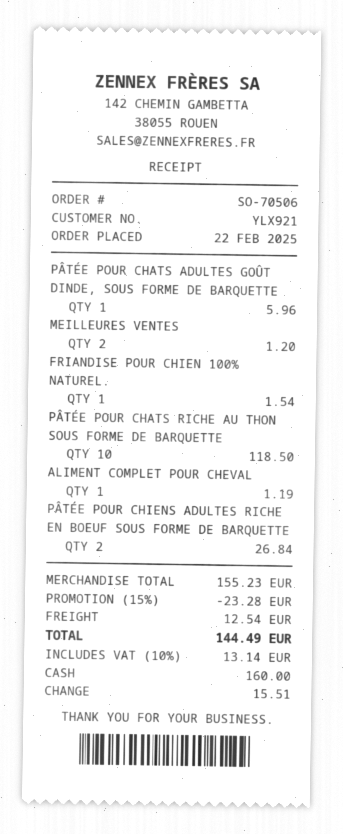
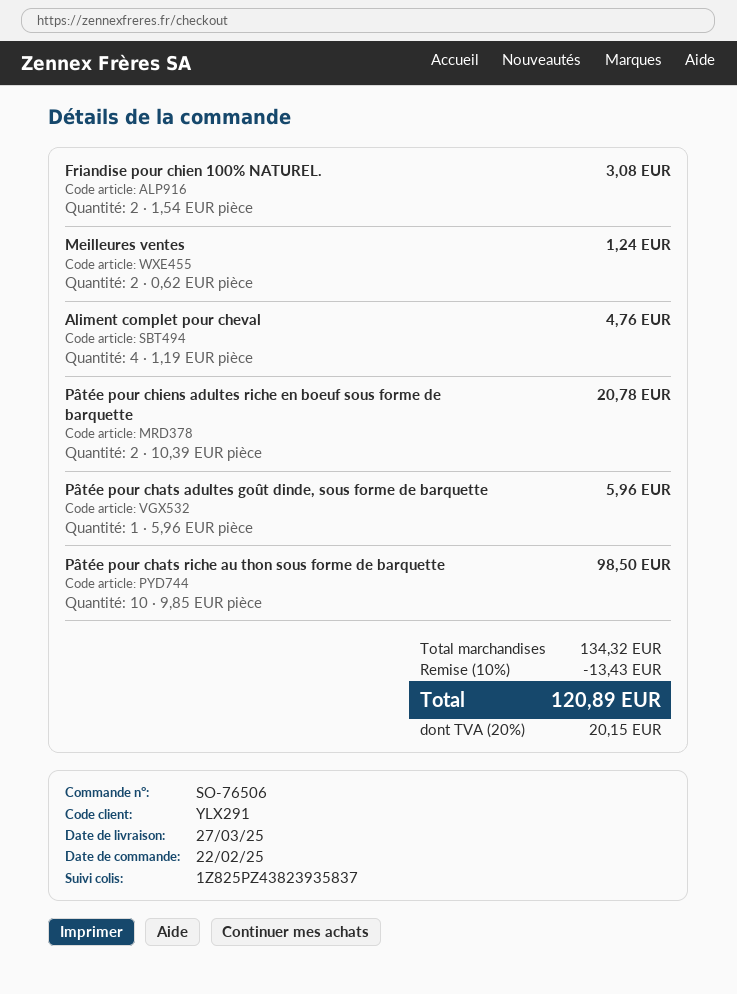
order number: SO-70506 -> SO-76506
customer number: YLX921 -> YLX291
MEILLEURES VENTES: 2 for 1.20 -> 2 for 1.24
FRIANDISE POUR CHIEN 100% NATUREL.: 1 for 1.54 -> 2 for 3.08
PÂTÉE POUR CHATS RICHE AU THON SOUS FORME DE BARQUETTE: 10 for 118.50 -> 10 for 98.50
ALIMENT COMPLET POUR CHEVAL: 1 for 1.19 -> 4 for 4.76
PÂTÉE POUR CHIENS ADULTES RICHE EN BOEUF SOUS FORME DE BARQUETTE: 2 for 26.84 -> 2 for 20.78
subtotal: 155.23 -> 134.32
discount: 15% = 23.28 -> 10% = 13.43
shipping: 12.54 -> none
tax: 10% = 13.14 -> 20% = 20.15
total: 144.49 -> 120.89

